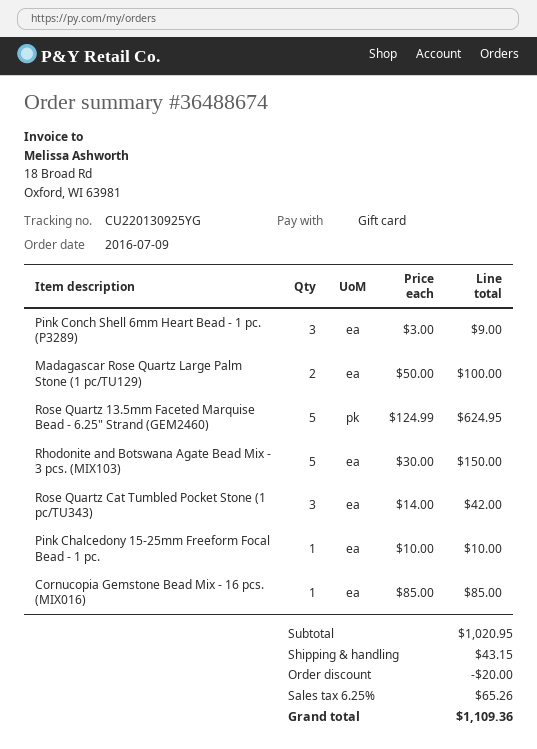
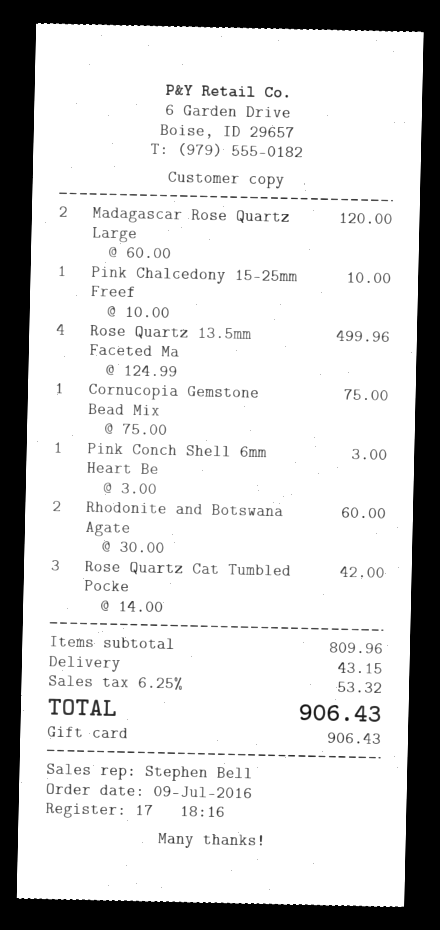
Pink Conch Shell 6mm Heart Bead - 1 pc. (P3289): 3 x 3.00 = 9.00 -> 1 x 3.00 = 3.00
Madagascar Rose Quartz Large Palm Stone (1 pc/TU129): 2 x 50.00 = 100.00 -> 2 x 60.00 = 120.00
Rose Quartz 13.5mm Faceted Marquise Bead - 6.25" Strand (GEM2460): 5 x 124.99 = 624.95 -> 4 x 124.99 = 499.96
Rhodonite and Botswana Agate Bead Mix - 3 pcs. (MIX103): 5 x 30.00 = 150.00 -> 2 x 30.00 = 60.00
Cornucopia Gemstone Bead Mix - 16 pcs. (MIX016): 1 x 85.00 = 85.00 -> 1 x 75.00 = 75.00
subtotal: 1020.95 -> 809.96
discount: 20.00 -> none
tax: 6.25% = 65.26 -> 6.25% = 53.32
total: 1109.36 -> 906.43

